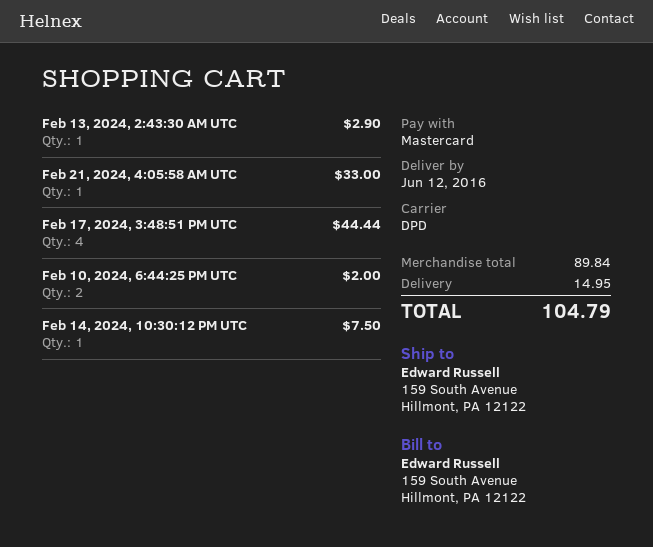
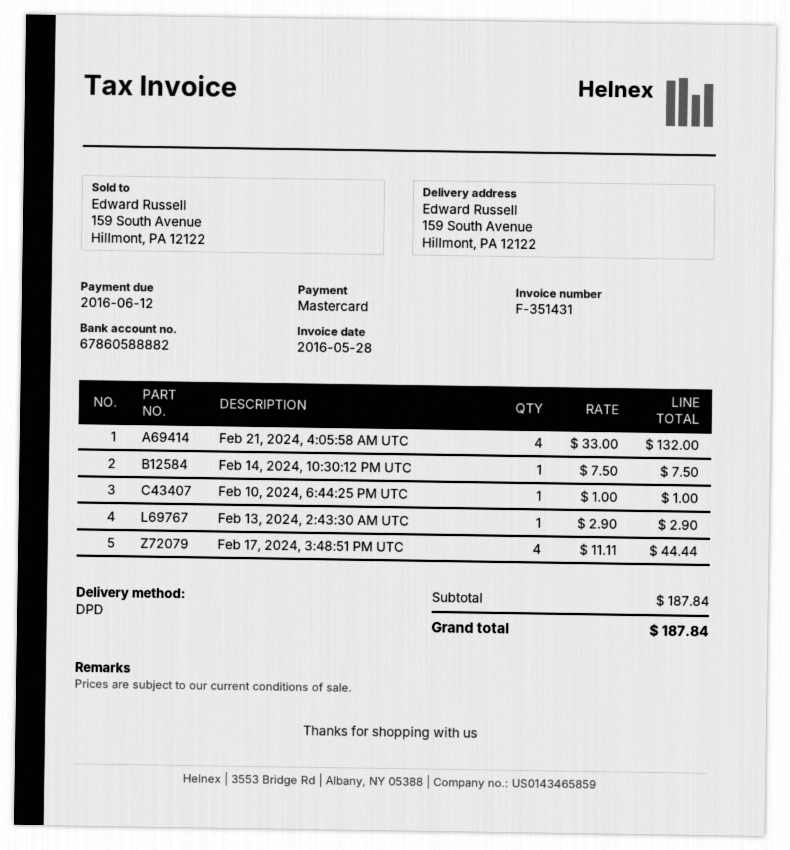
Feb 21, 2024, 4:05:58 AM UTC: 1 for 33.00 -> 4 for 132.00
Feb 10, 2024, 6:44:25 PM UTC: 2 for 2.00 -> 1 for 1.00
subtotal: 89.84 -> 187.84
shipping: 14.95 -> none
total: 104.79 -> 187.84

